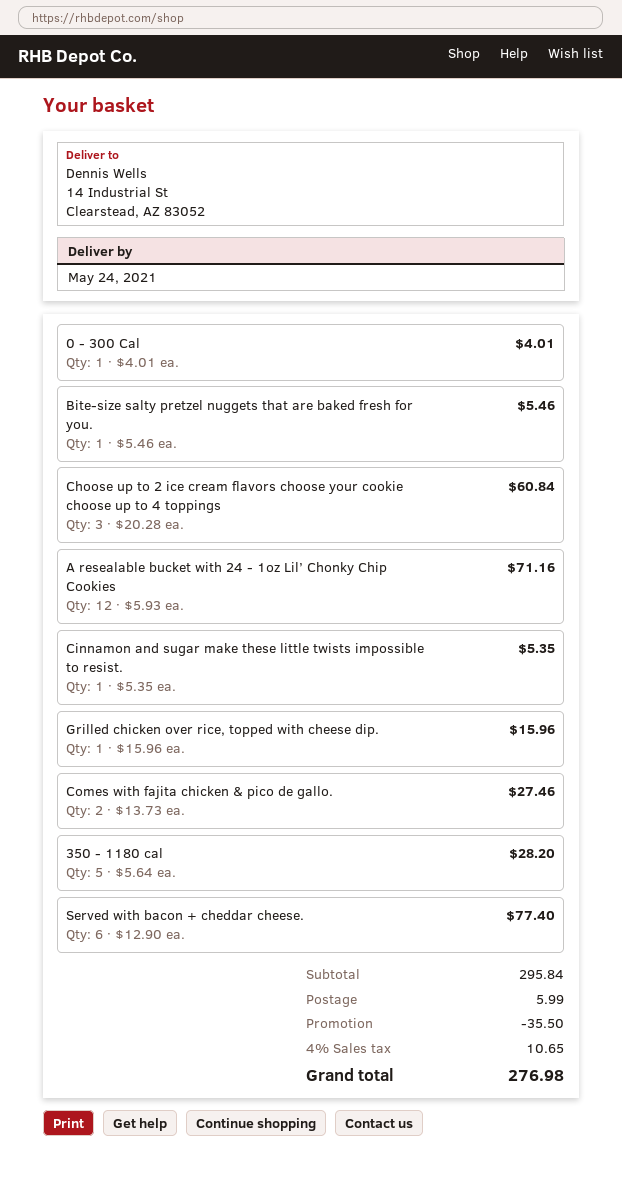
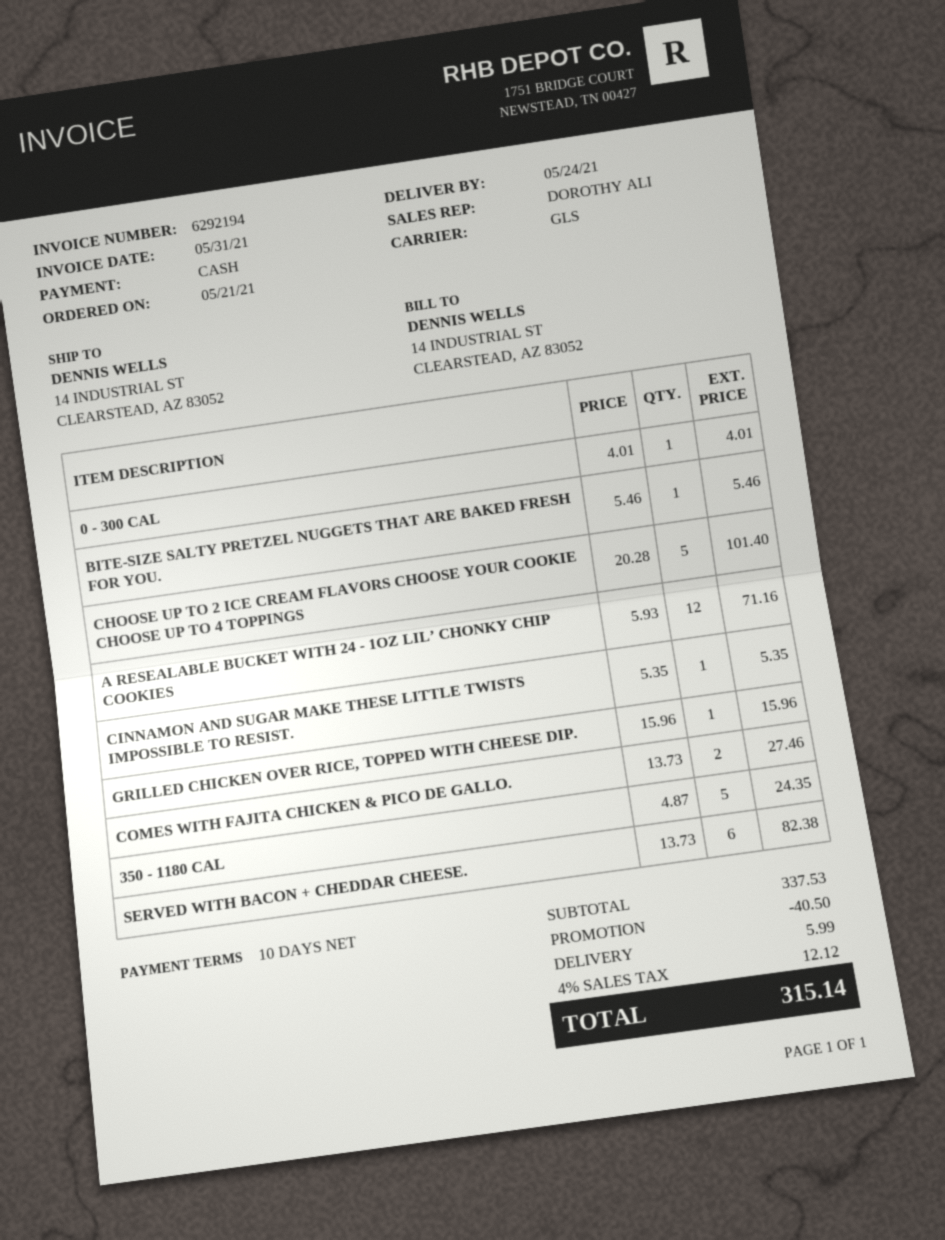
Choose up to 2 ice cream flavors choose your cookie choose up to 4 toppings: 3 x 20.28 = 60.84 -> 5 x 20.28 = 101.40
350 - 1180 cal: 5 x 5.64 = 28.20 -> 5 x 4.87 = 24.35
Served with bacon + cheddar cheese.: 6 x 12.90 = 77.40 -> 6 x 13.73 = 82.38
subtotal: 295.84 -> 337.53
discount: 35.50 -> 40.50
tax: 4% = 10.65 -> 4% = 12.12
total: 276.98 -> 315.14

